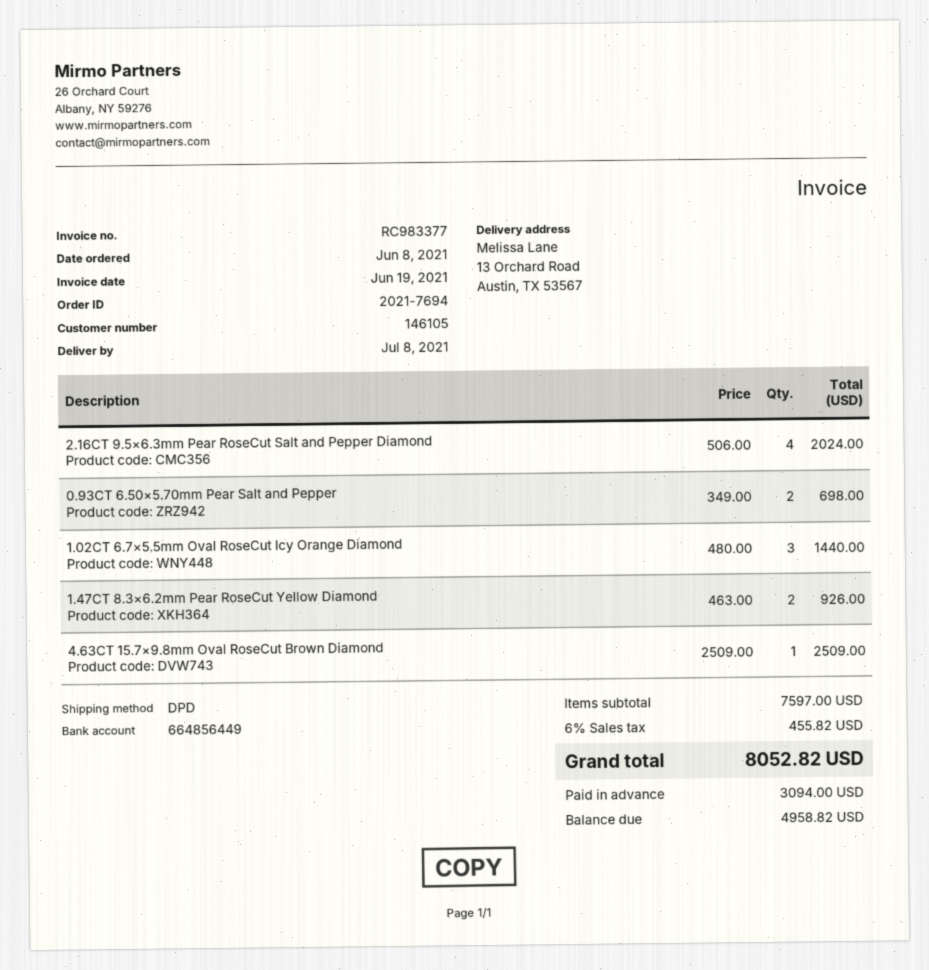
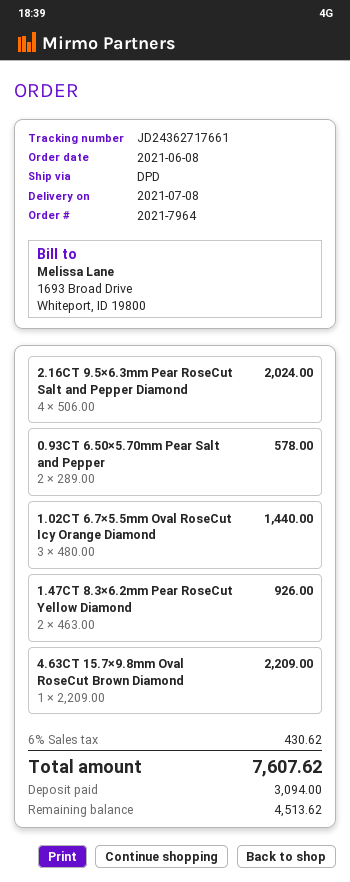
order number: 2021-7694 -> 2021-7964
0.93CT 6.50×5.70mm Pear Salt and Pepper: 2 x 349.00 = 698.00 -> 2 x 289.00 = 578.00
4.63CT 15.7×9.8mm Oval RoseCut Brown Diamond: 1 x 2509.00 = 2509.00 -> 1 x 2209.00 = 2209.00
tax: 6% = 455.82 -> 6% = 430.62
total: 8052.82 -> 7607.62
balance: 4958.82 -> 4513.62

